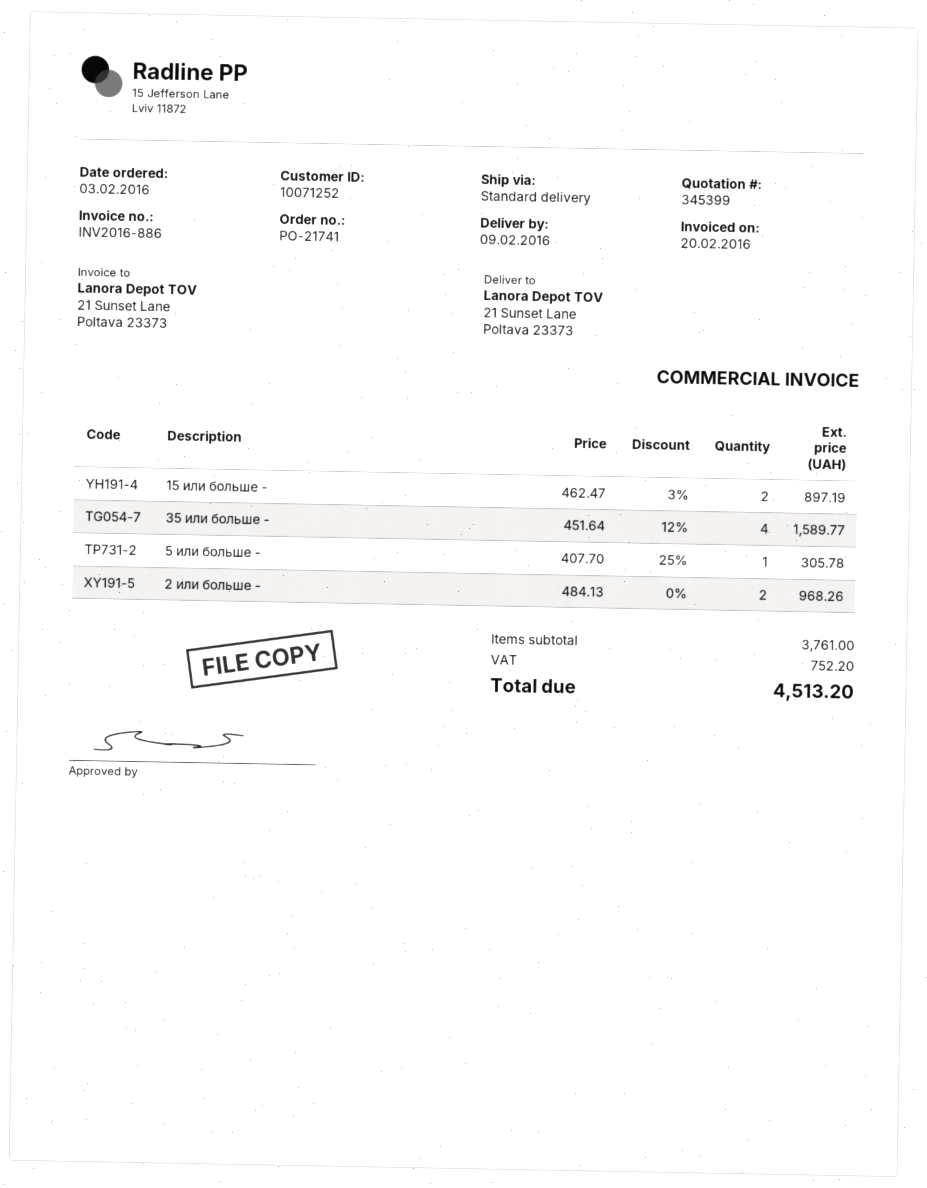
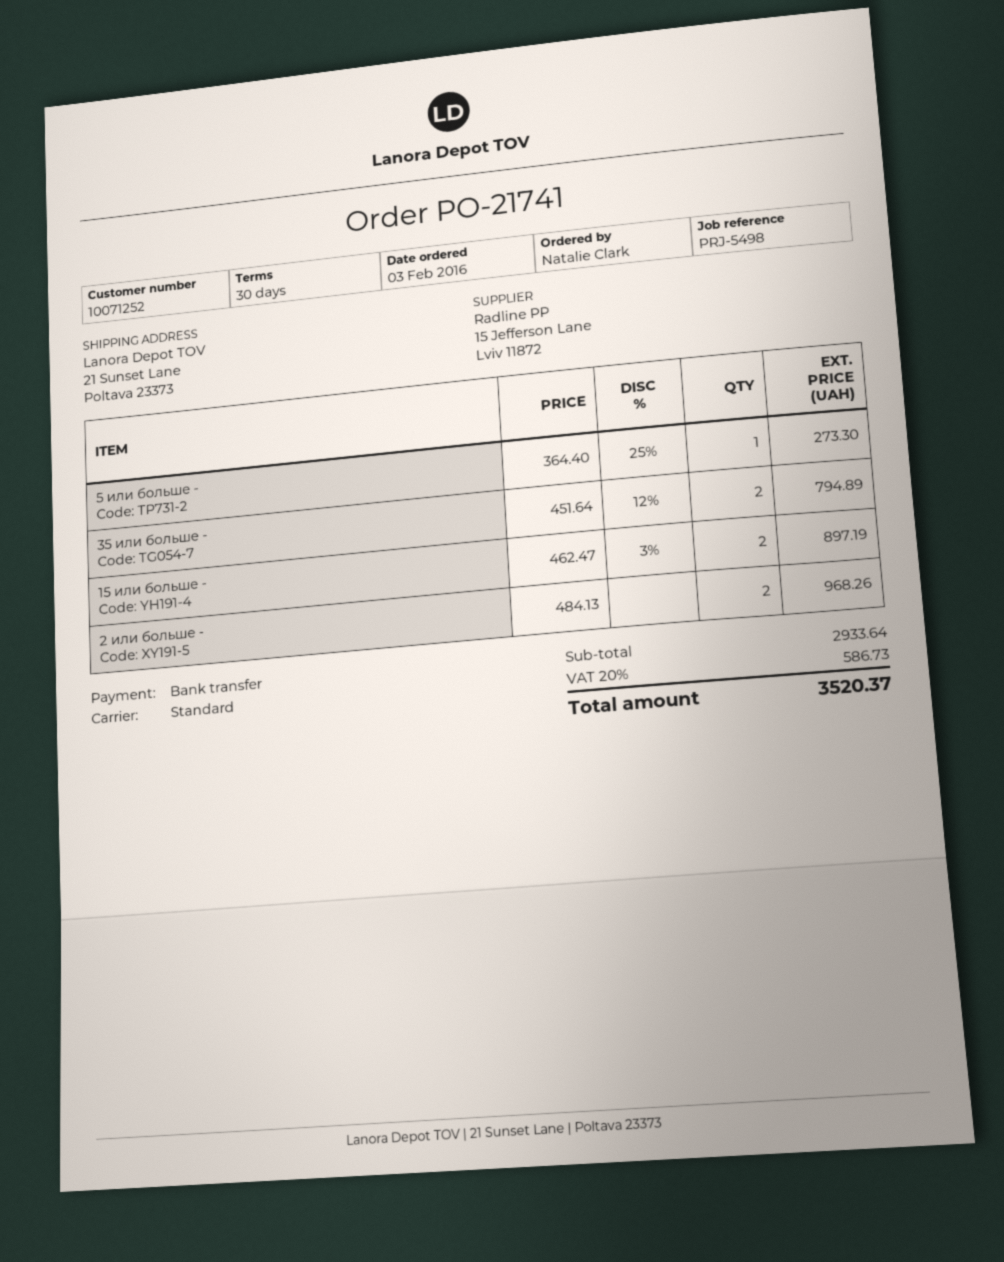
35 или больше -: 4 x 451.64 - 12% = 1589.77 -> 2 x 451.64 - 12% = 794.89
5 или больше -: 1 x 407.70 - 25% = 305.78 -> 1 x 364.40 - 25% = 273.30
subtotal: 3761.00 -> 2933.64
tax: 752.20 -> 586.73
total: 4513.20 -> 3520.37

